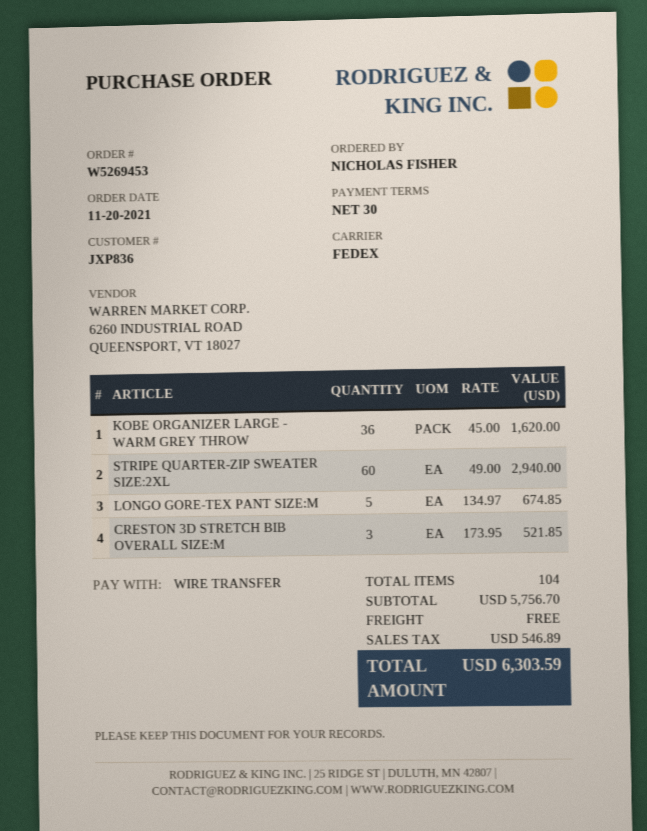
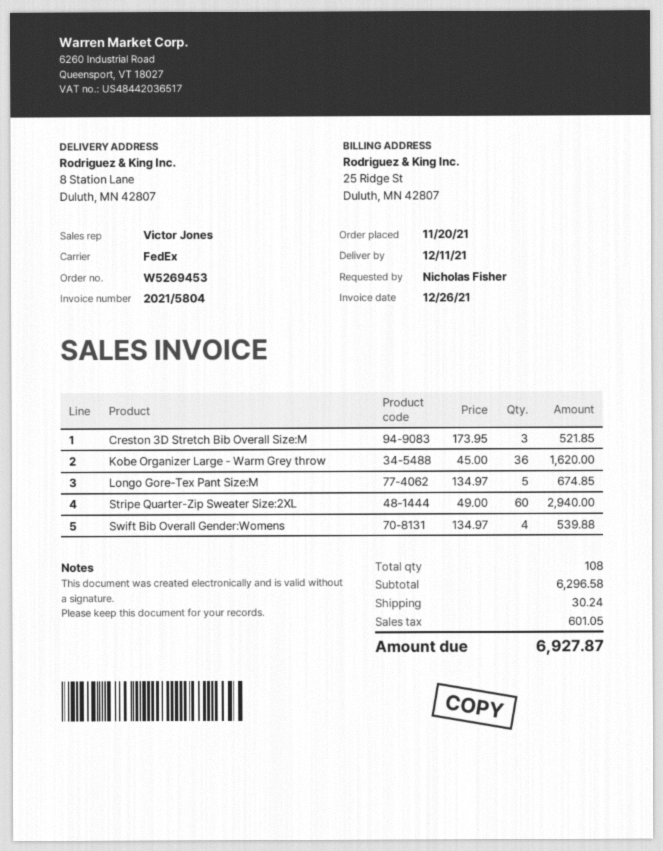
Swift Bib Overall Gender:Womens: none -> 4 x 134.97 = 539.88
total quantity: 104 -> 108
subtotal: 5756.70 -> 6296.58
shipping: 0.00 -> 30.24
tax: 546.89 -> 601.05
total: 6303.59 -> 6927.87

